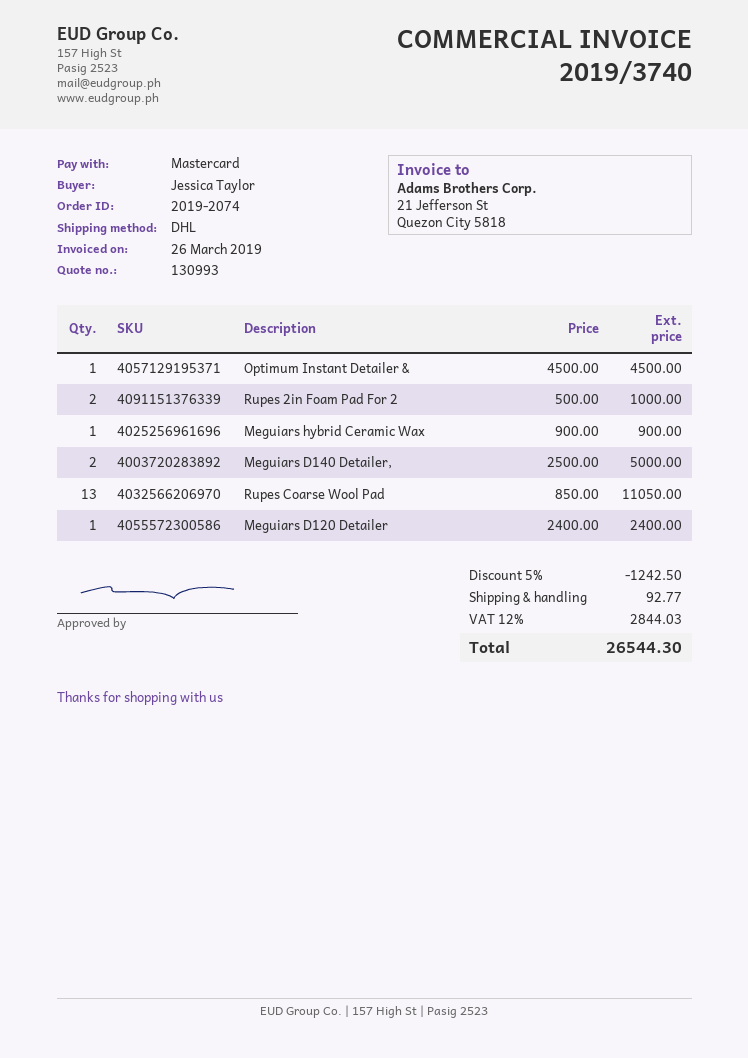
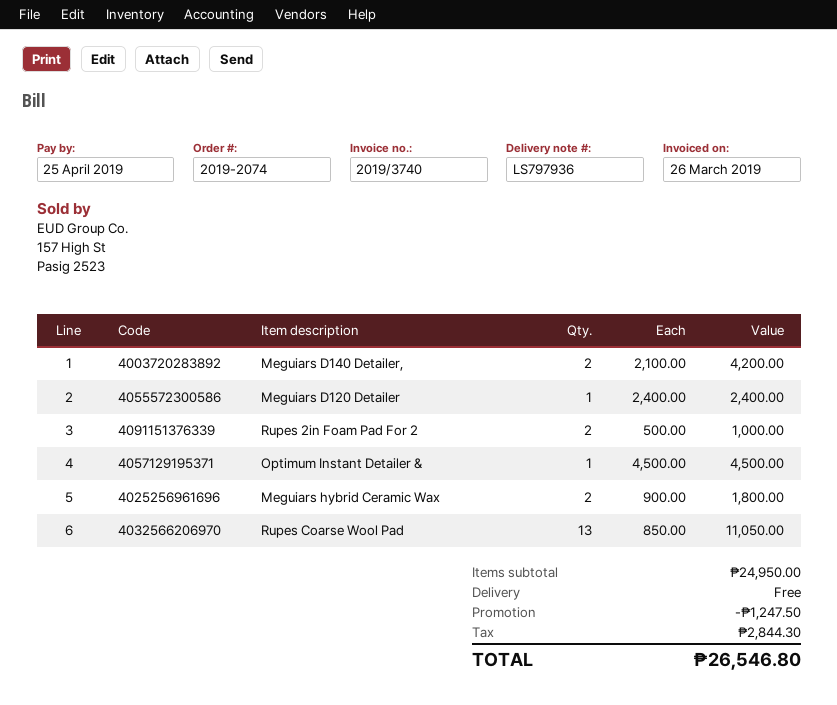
Meguiars hybrid Ceramic Wax: 1 x 900.00 = 900.00 -> 2 x 900.00 = 1800.00
Meguiars D140 Detailer,: 2 x 2500.00 = 5000.00 -> 2 x 2100.00 = 4200.00
discount: 1242.50 -> 1247.50
shipping: 92.77 -> 0.00
tax: 2844.03 -> 2844.30
total: 26544.30 -> 26546.80

